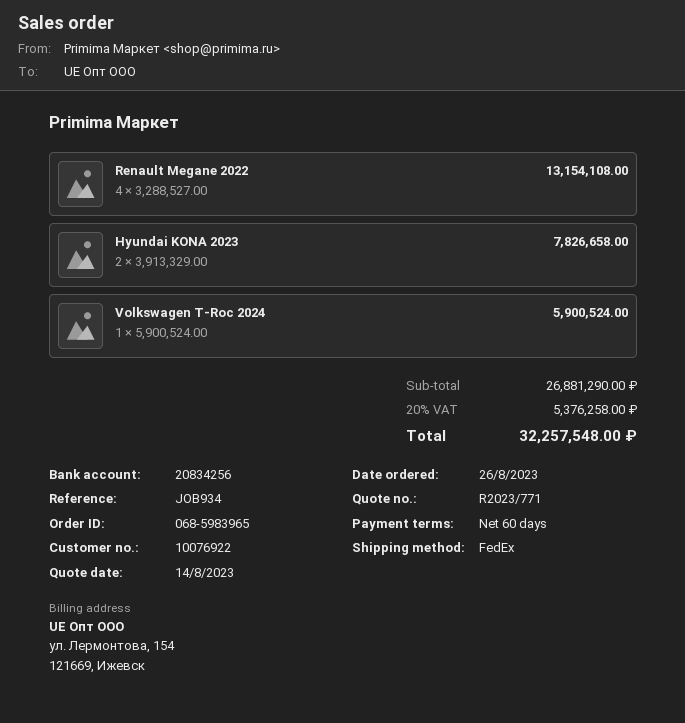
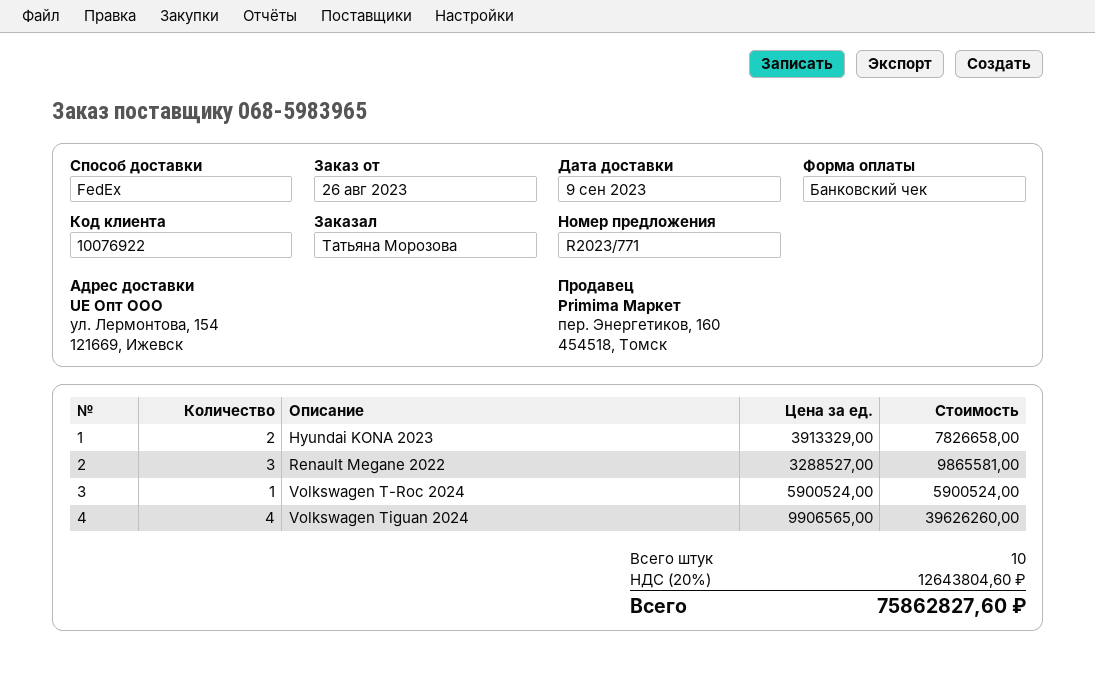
Renault Megane 2022: 4 x 3288527.00 = 13154108.00 -> 3 x 3288527.00 = 9865581.00
Volkswagen Tiguan 2024: none -> 4 x 9906565.00 = 39626260.00
tax: 20% = 5376258.00 -> 20% = 12643804.60
total: 32257548.00 -> 75862827.60

